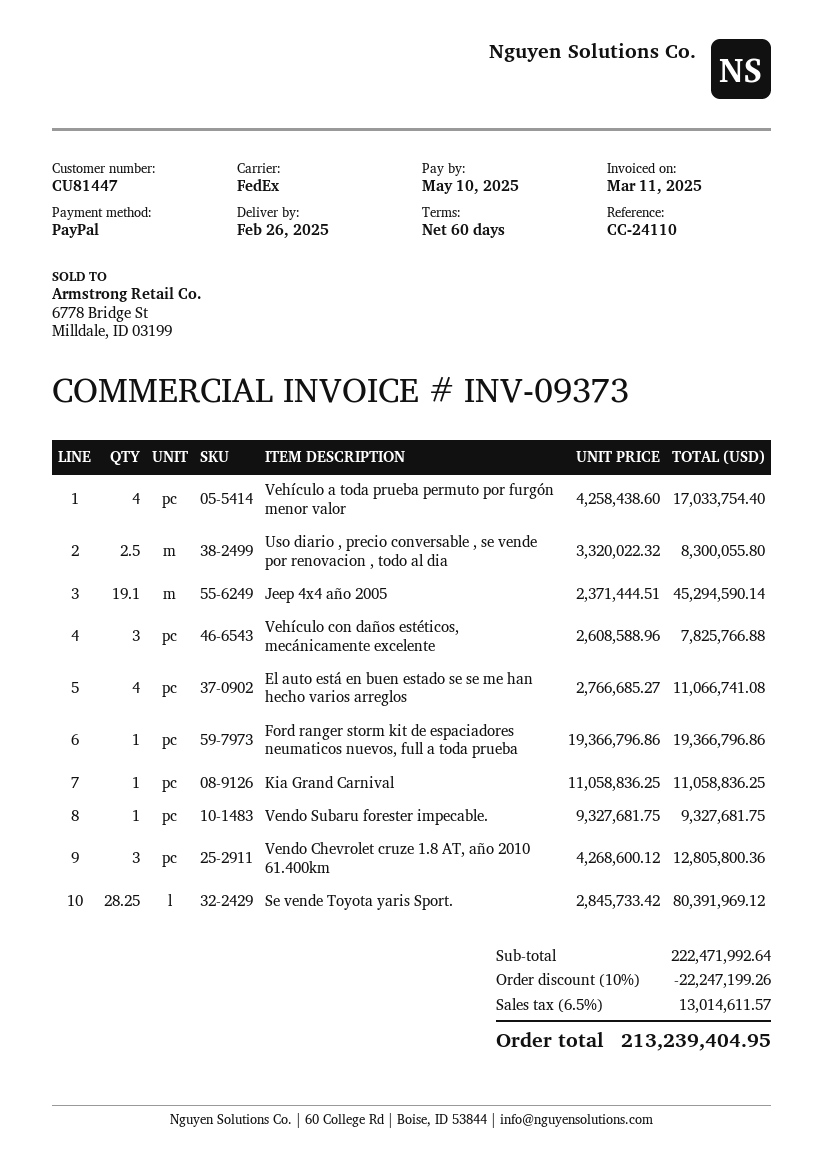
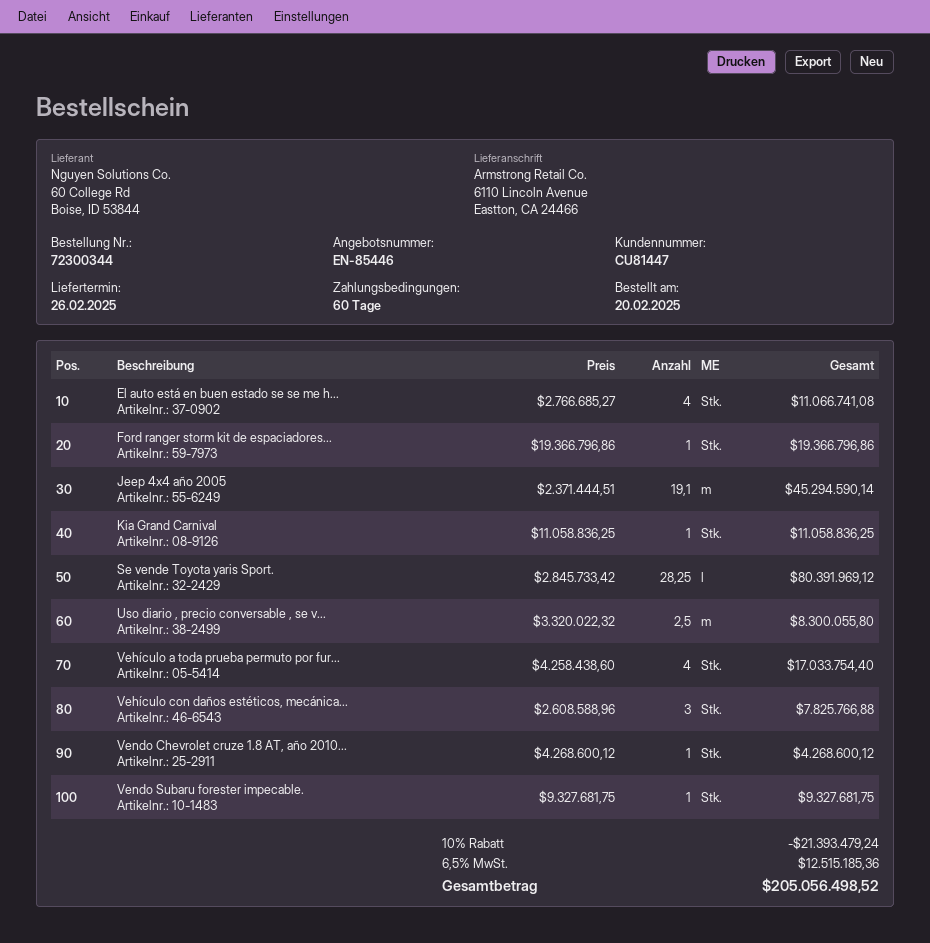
Vendo Chevrolet cruze 1.8 AT, año 2010 61.400km: 3 x 4268600.12 = 12805800.36 -> 1 x 4268600.12 = 4268600.12
discount: 10% = 22247199.26 -> 10% = 21393479.24
tax: 6.5% = 13014611.57 -> 6.5% = 12515185.36
total: 213239404.95 -> 205056498.52

